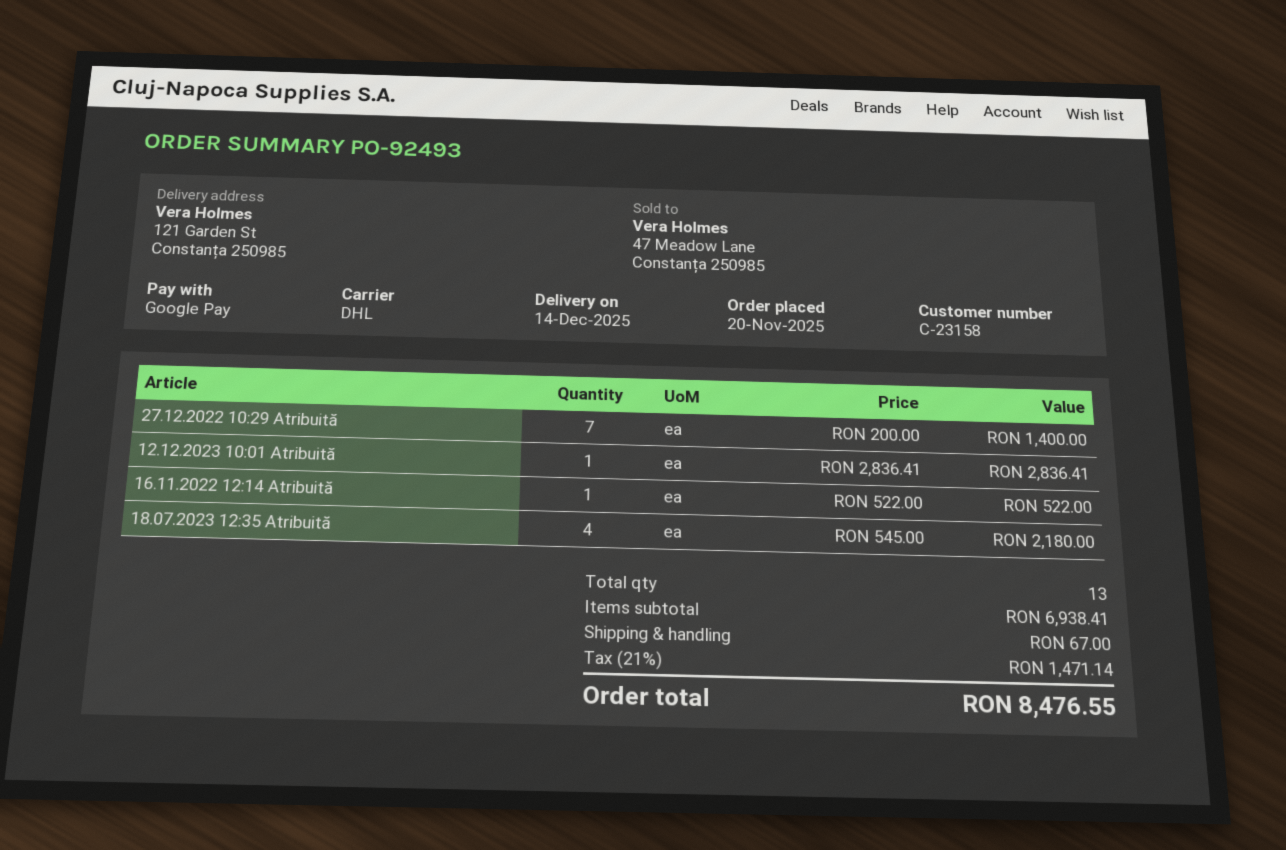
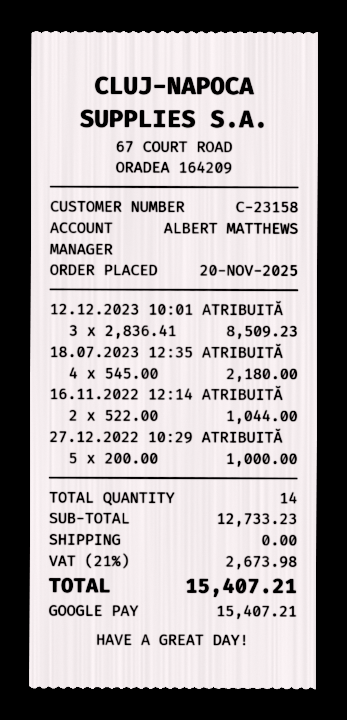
27.12.2022 10:29 Atribuită: 7 x 200.00 = 1400.00 -> 5 x 200.00 = 1000.00
12.12.2023 10:01 Atribuită: 1 x 2836.41 = 2836.41 -> 3 x 2836.41 = 8509.23
16.11.2022 12:14 Atribuită: 1 x 522.00 = 522.00 -> 2 x 522.00 = 1044.00
total quantity: 13 -> 14
subtotal: 6938.41 -> 12733.23
shipping: 67.00 -> 0.00
tax: 21% = 1471.14 -> 21% = 2673.98
total: 8476.55 -> 15407.21

